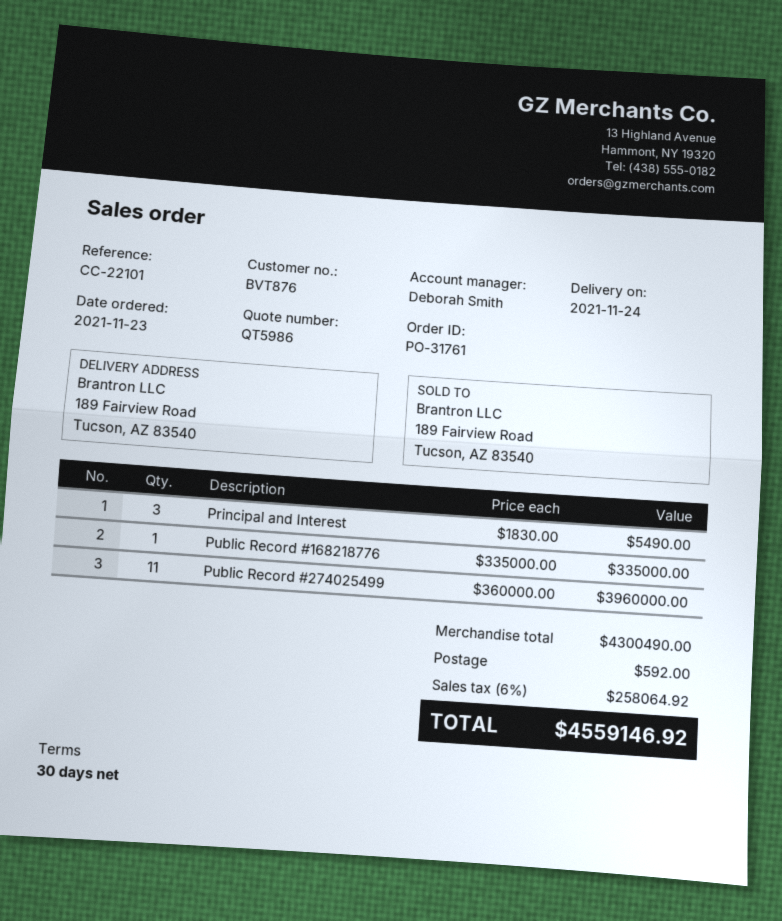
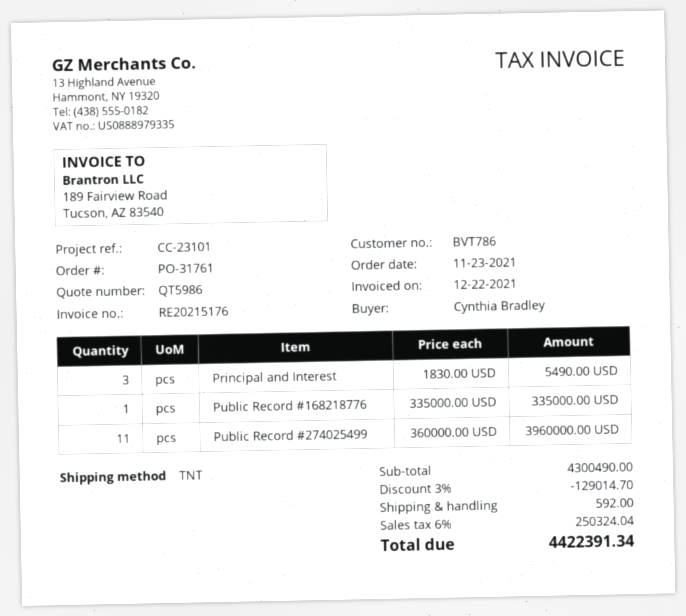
customer number: BVT876 -> BVT786
reference: CC-22101 -> CC-23101
discount: none -> 3% = 129014.70
tax: 6% = 258064.92 -> 6% = 250324.04
total: 4559146.92 -> 4422391.34

